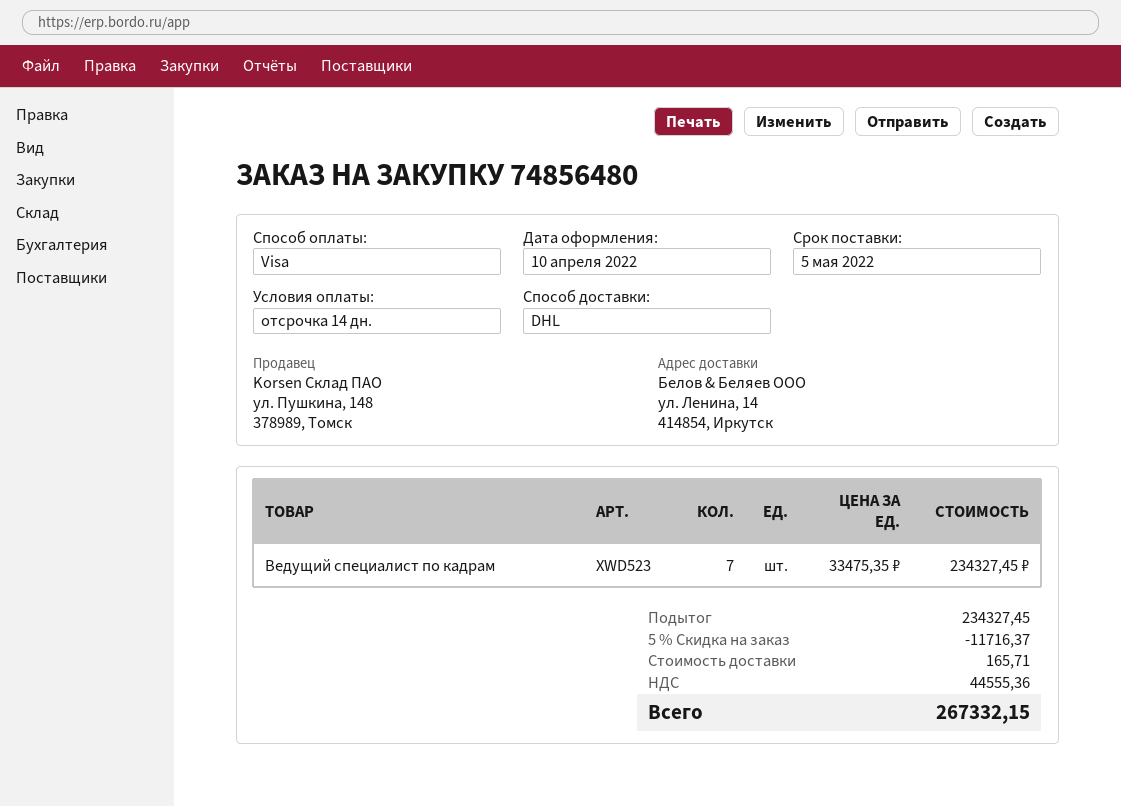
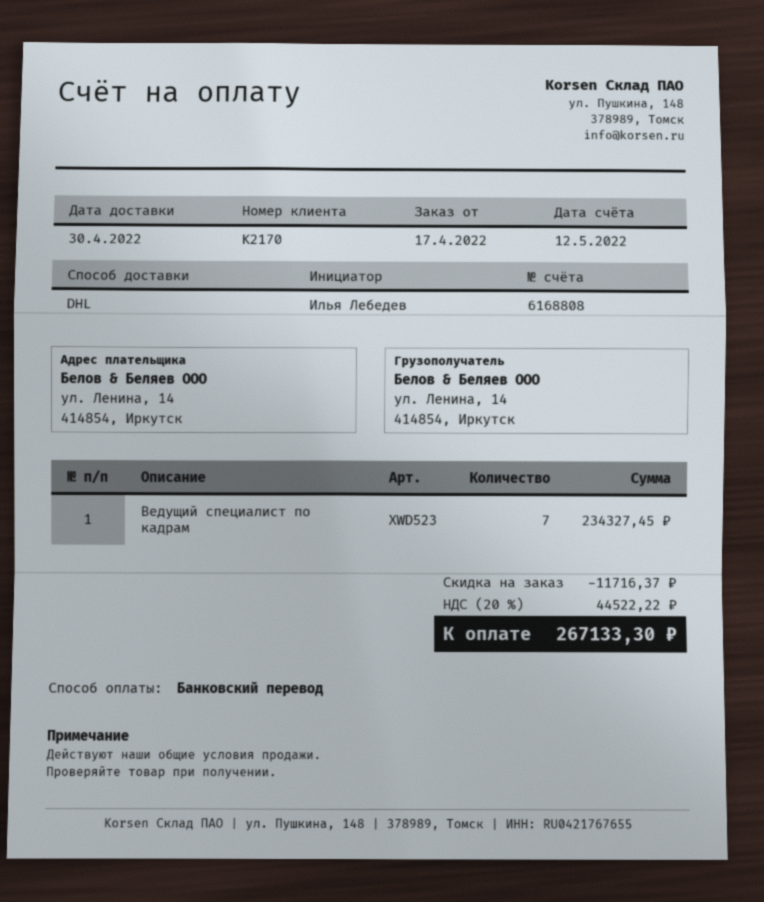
order date: 2022-04-10 -> 2022-04-17
delivery date: 2022-05-05 -> 2022-04-30
payment method: Visa -> bank transfer
shipping: 165.71 -> none
tax: 44555.36 -> 44522.22
total: 267332.15 -> 267133.30

